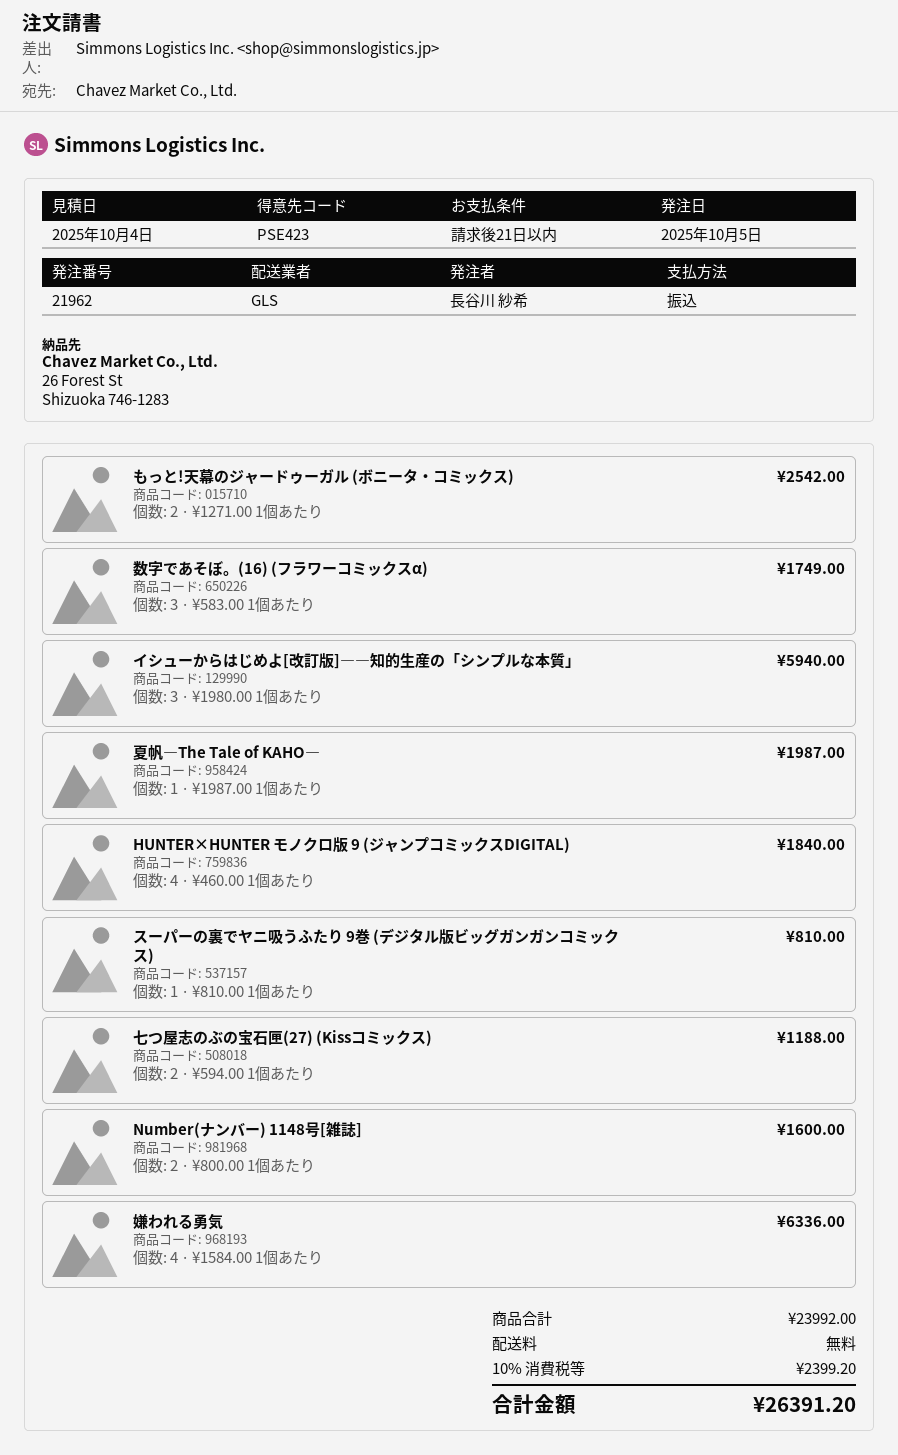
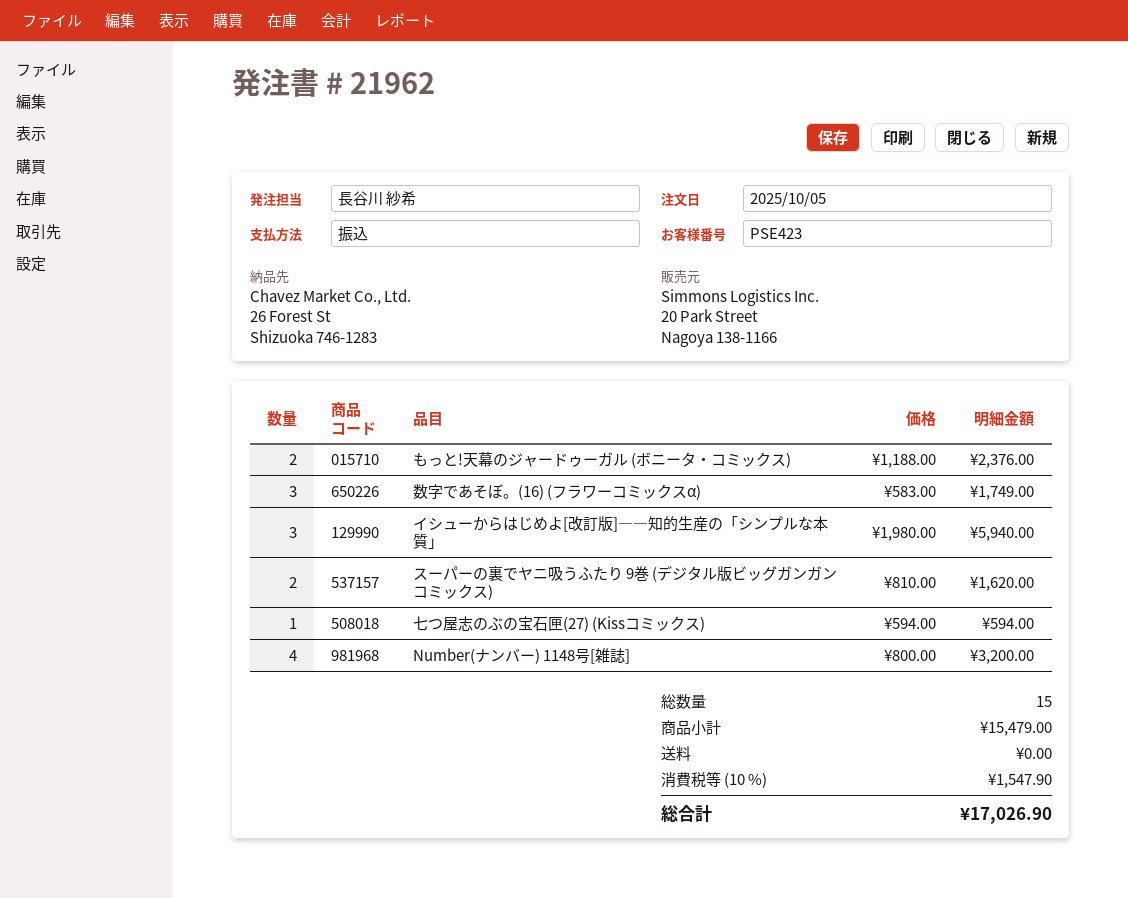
もっと!天幕のジャードゥーガル (ボニータ・コミックス): 2 x 1271.00 = 2542.00 -> 2 x 1188.00 = 2376.00
夏帆―The Tale of KAHO―: 1 x 1987.00 = 1987.00 -> none
HUNTER×HUNTER モノクロ版 9 (ジャンプコミックスDIGITAL): 4 x 460.00 = 1840.00 -> none
スーパーの裏でヤニ吸うふたり 9巻 (デジタル版ビッグガンガンコミックス): 1 x 810.00 = 810.00 -> 2 x 810.00 = 1620.00
七つ屋志のぶの宝石匣(27) (Kissコミックス): 2 x 594.00 = 1188.00 -> 1 x 594.00 = 594.00
Number(ナンバー) 1148号[雑誌]: 2 x 800.00 = 1600.00 -> 4 x 800.00 = 3200.00
嫌われる勇気: 4 x 1584.00 = 6336.00 -> none
subtotal: 23992.00 -> 15479.00
tax: 10% = 2399.20 -> 10% = 1547.90
total: 26391.20 -> 17026.90

